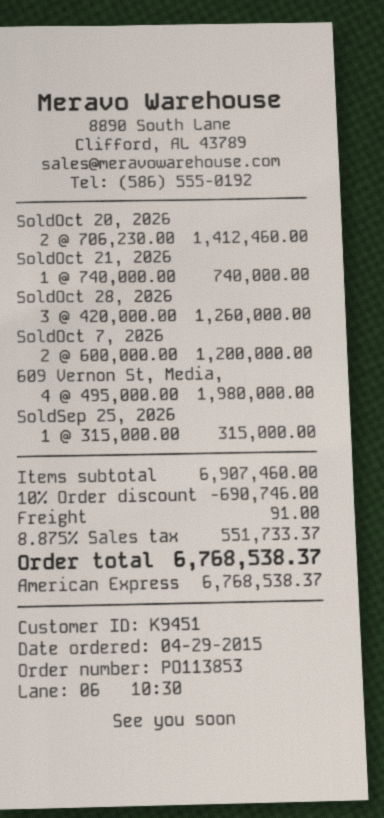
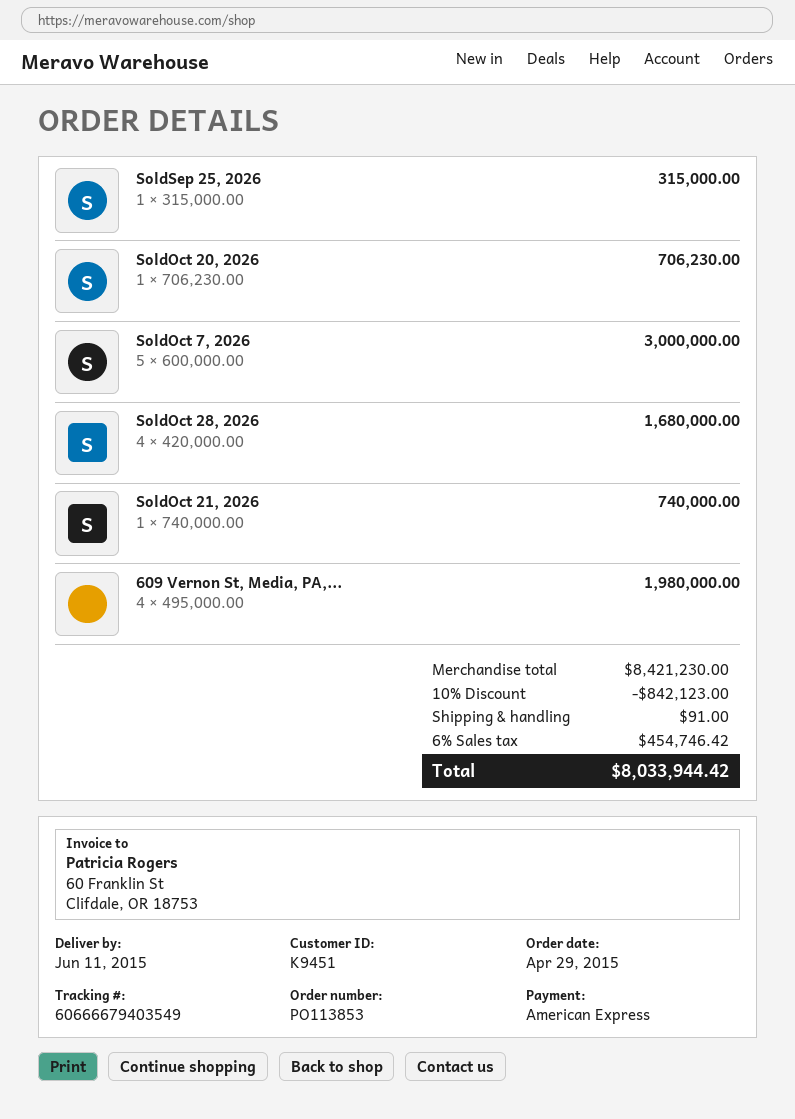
SoldOct 20, 2026: 2 x 706230.00 = 1412460.00 -> 1 x 706230.00 = 706230.00
SoldOct 28, 2026: 3 x 420000.00 = 1260000.00 -> 4 x 420000.00 = 1680000.00
SoldOct 7, 2026: 2 x 600000.00 = 1200000.00 -> 5 x 600000.00 = 3000000.00
subtotal: 6907460.00 -> 8421230.00
discount: 10% = 690746.00 -> 10% = 842123.00
tax: 8.875% = 551733.37 -> 6% = 454746.42
total: 6768538.37 -> 8033944.42

